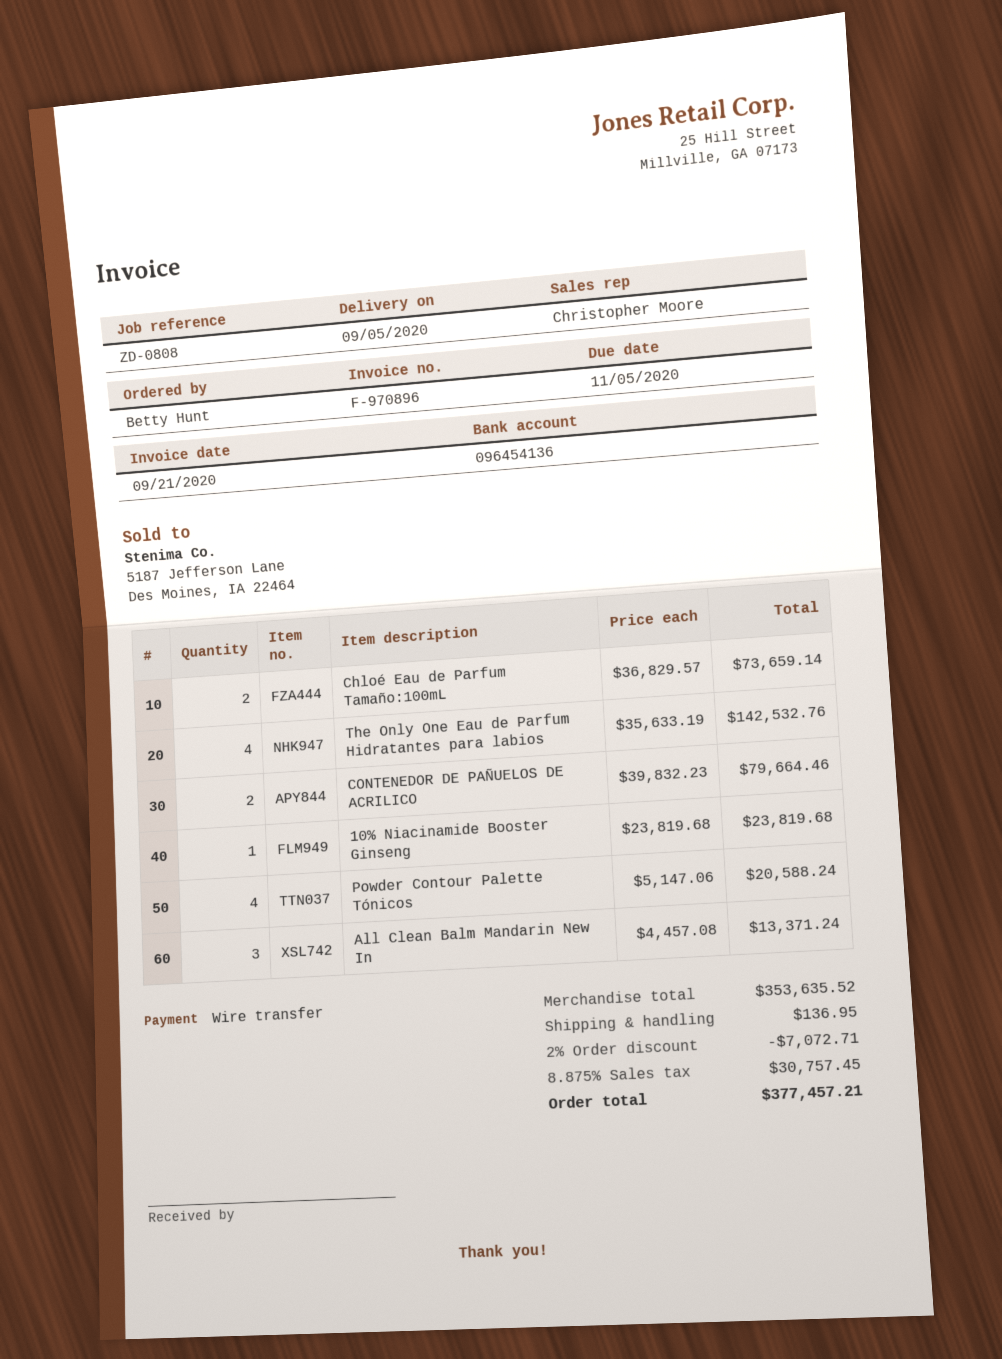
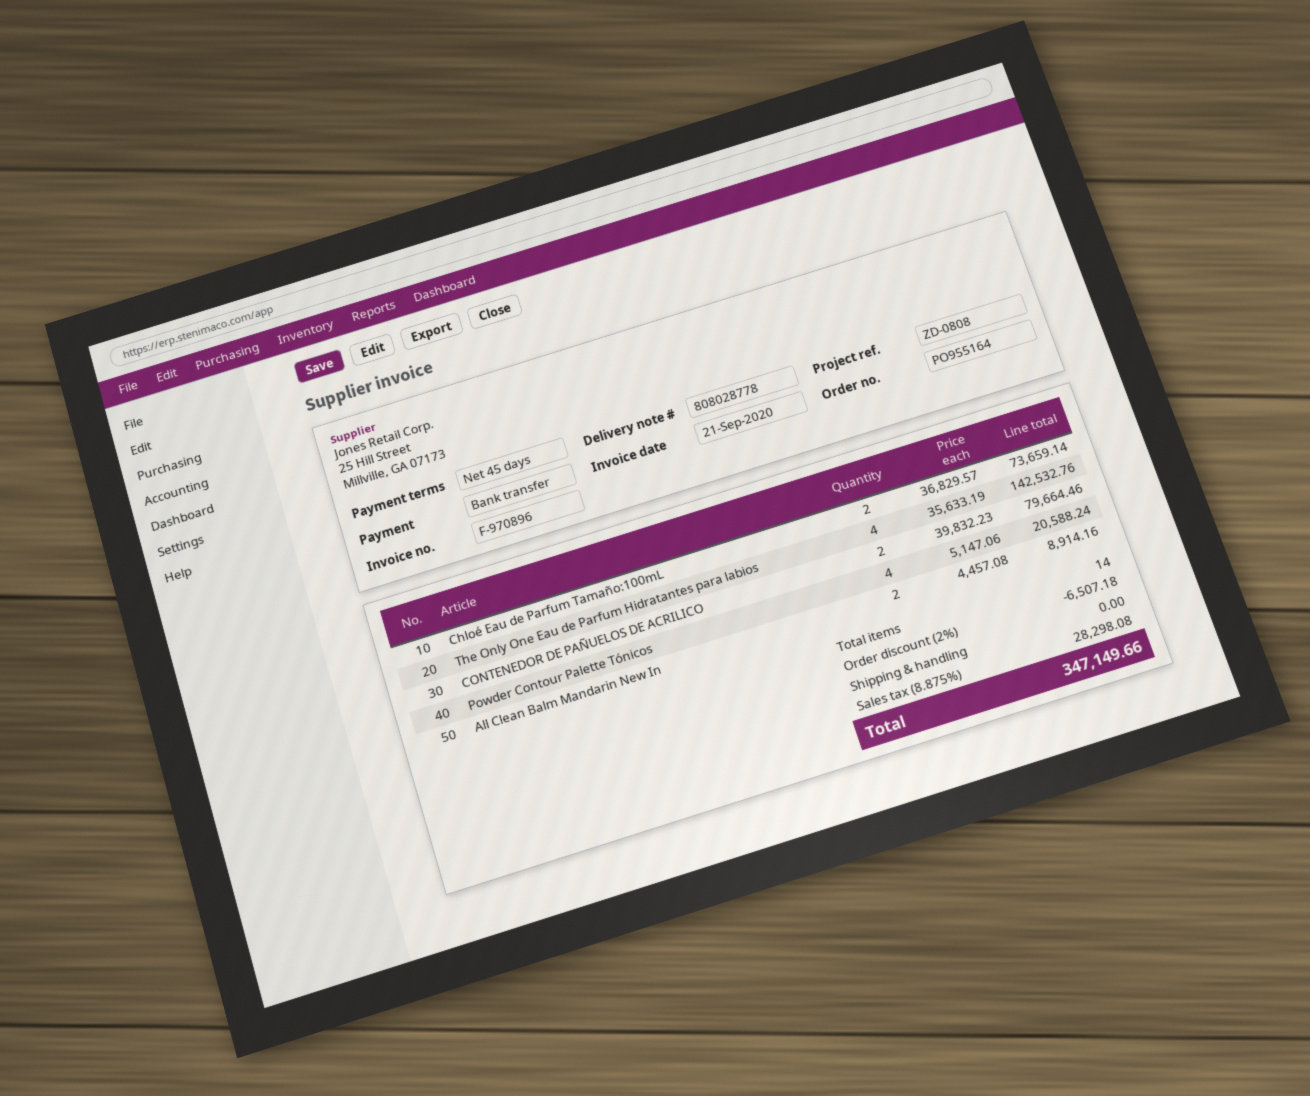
10% Niacinamide Booster Ginseng: 1 x 23819.68 = 23819.68 -> none
All Clean Balm Mandarin New In: 3 x 4457.08 = 13371.24 -> 2 x 4457.08 = 8914.16
discount: 2% = 7072.71 -> 2% = 6507.18
shipping: 136.95 -> 0.00
tax: 8.875% = 30757.45 -> 8.875% = 28298.08
total: 377457.21 -> 347149.66

